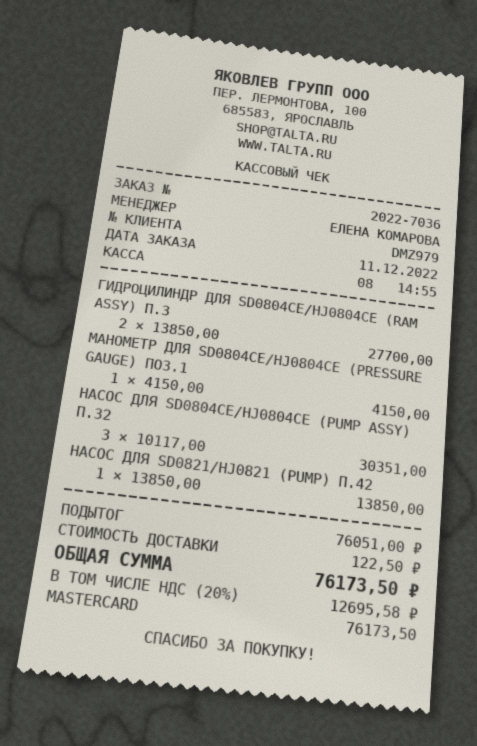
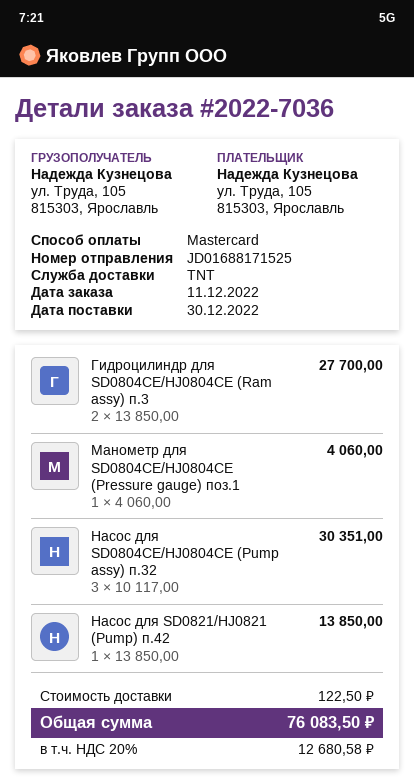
МАНОМЕТР ДЛЯ SD0804CE/HJ0804CE (PRESSURE GAUGE) ПОЗ.1: 1 x 4150.00 = 4150.00 -> 1 x 4060.00 = 4060.00
tax: 20% = 12695.58 -> 20% = 12680.58
total: 76173.50 -> 76083.50

